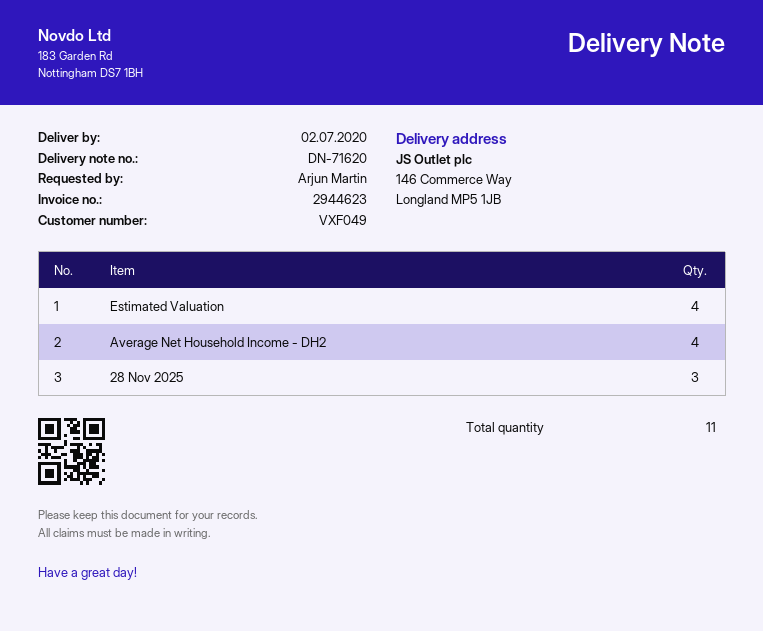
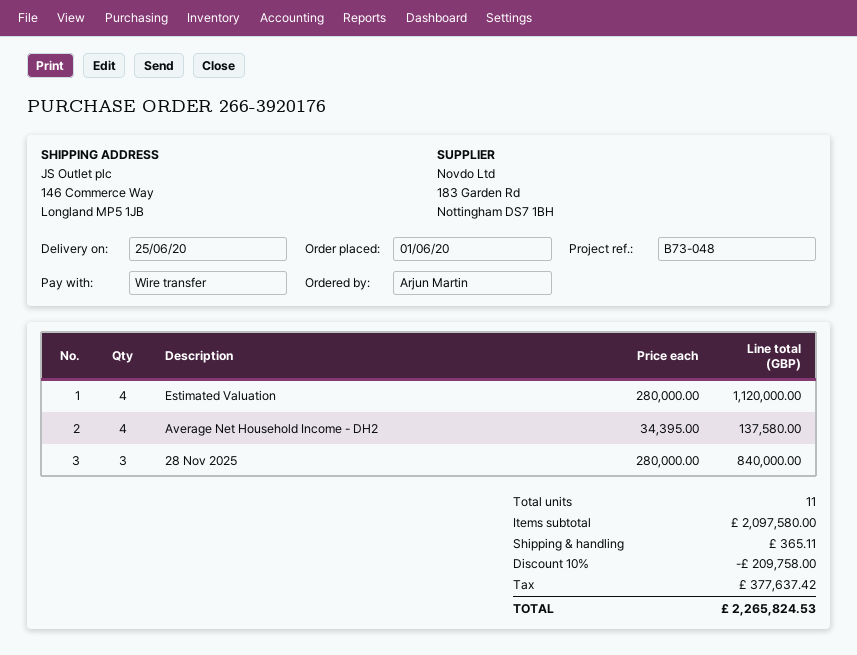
delivery date: 2020-07-02 -> 2020-06-25

